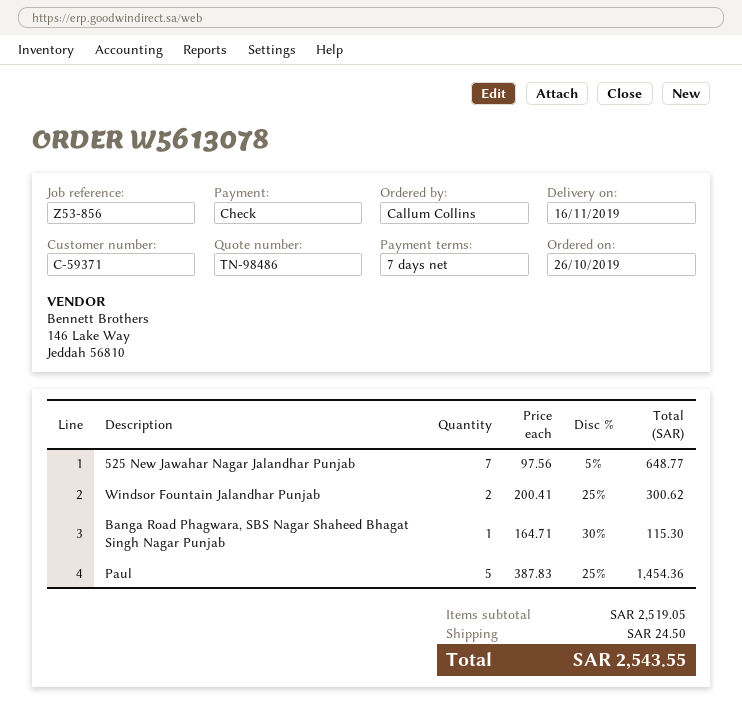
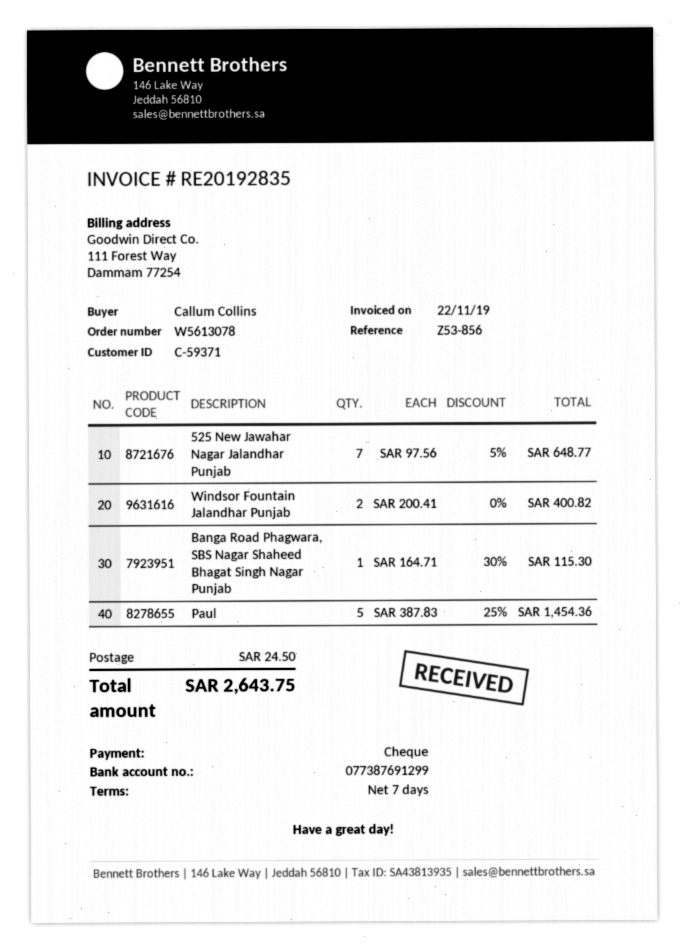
Windsor Fountain Jalandhar Punjab: 2 x 200.41 - 25% = 300.62 -> 2 x 200.41 = 400.82
total: 2543.55 -> 2643.75

